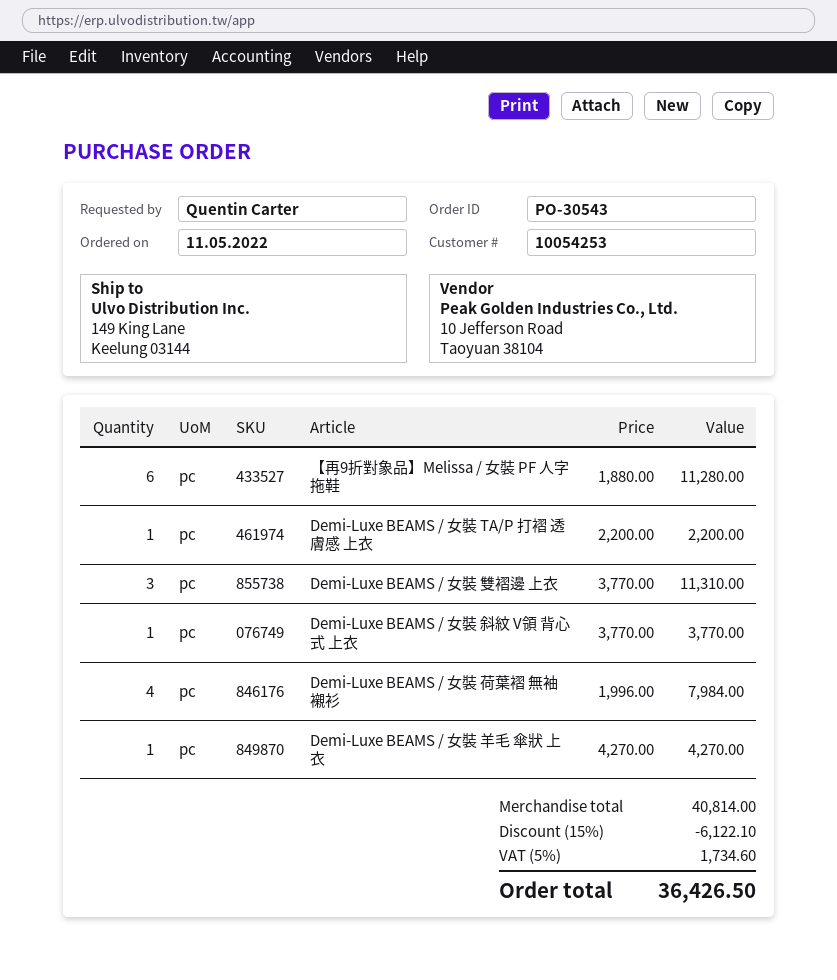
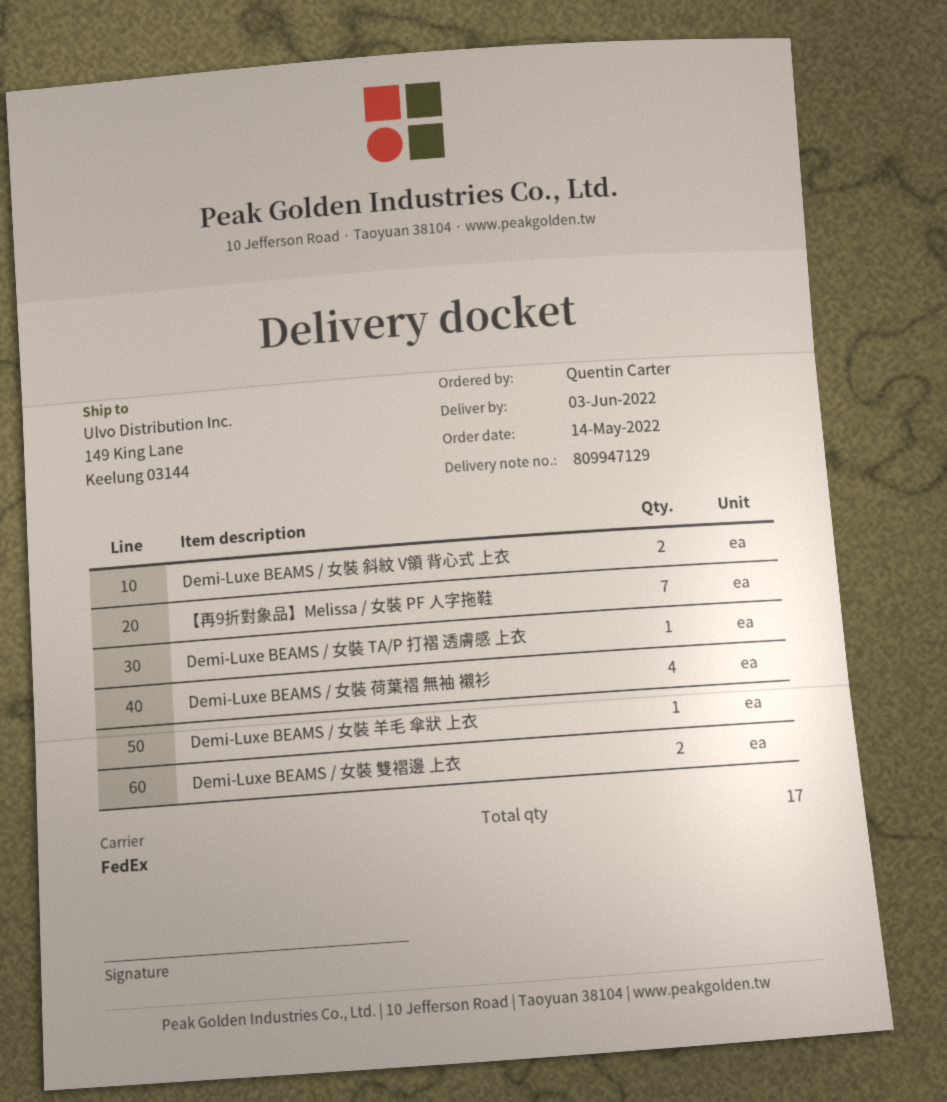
order date: 2022-05-11 -> 2022-05-14
【再9折對象品】Melissa / 女裝 PF 人字拖鞋: 6 -> 7
Demi-Luxe BEAMS / 女裝 雙褶邊 上衣: 3 -> 2
Demi-Luxe BEAMS / 女裝 斜紋 V領 背心式 上衣: 1 -> 2

